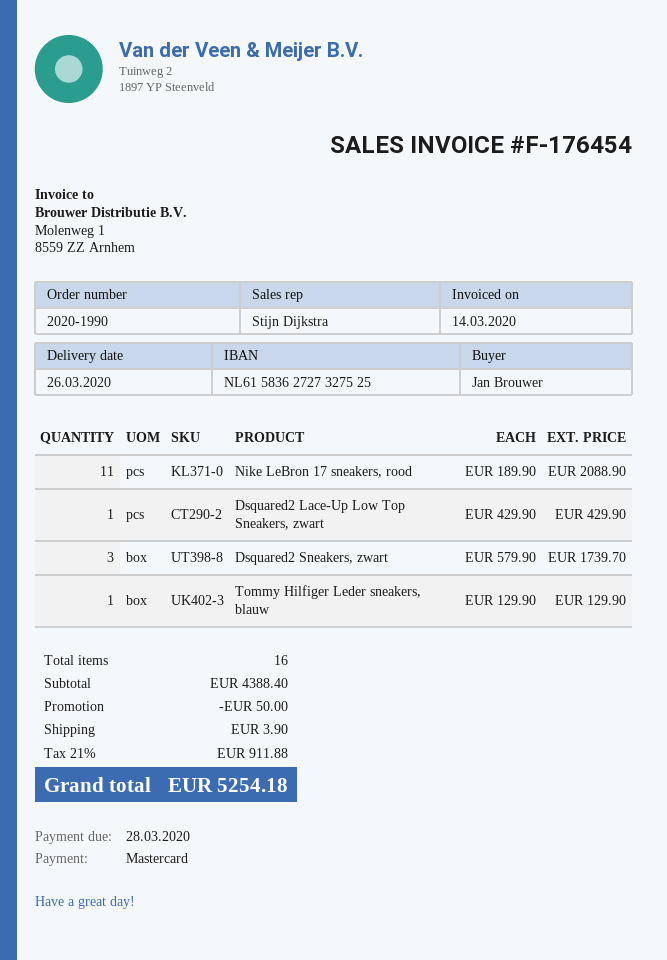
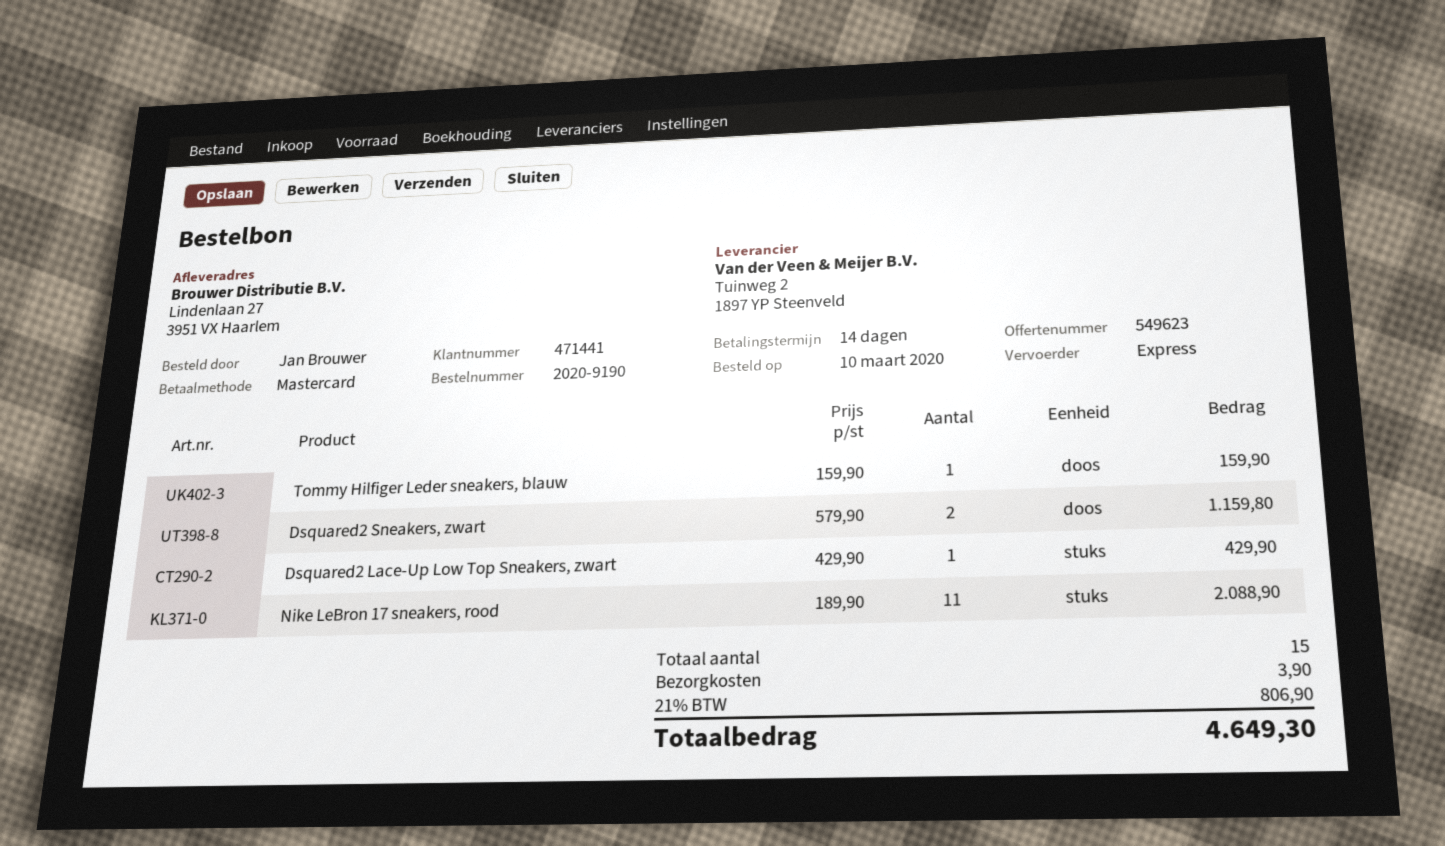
order number: 2020-1990 -> 2020-9190
Dsquared2 Sneakers, zwart: 3 x 579.90 = 1739.70 -> 2 x 579.90 = 1159.80
Tommy Hilfiger Leder sneakers, blauw: 1 x 129.90 = 129.90 -> 1 x 159.90 = 159.90
total quantity: 16 -> 15
discount: 50.00 -> none
tax: 21% = 911.88 -> 21% = 806.90
total: 5254.18 -> 4649.30

